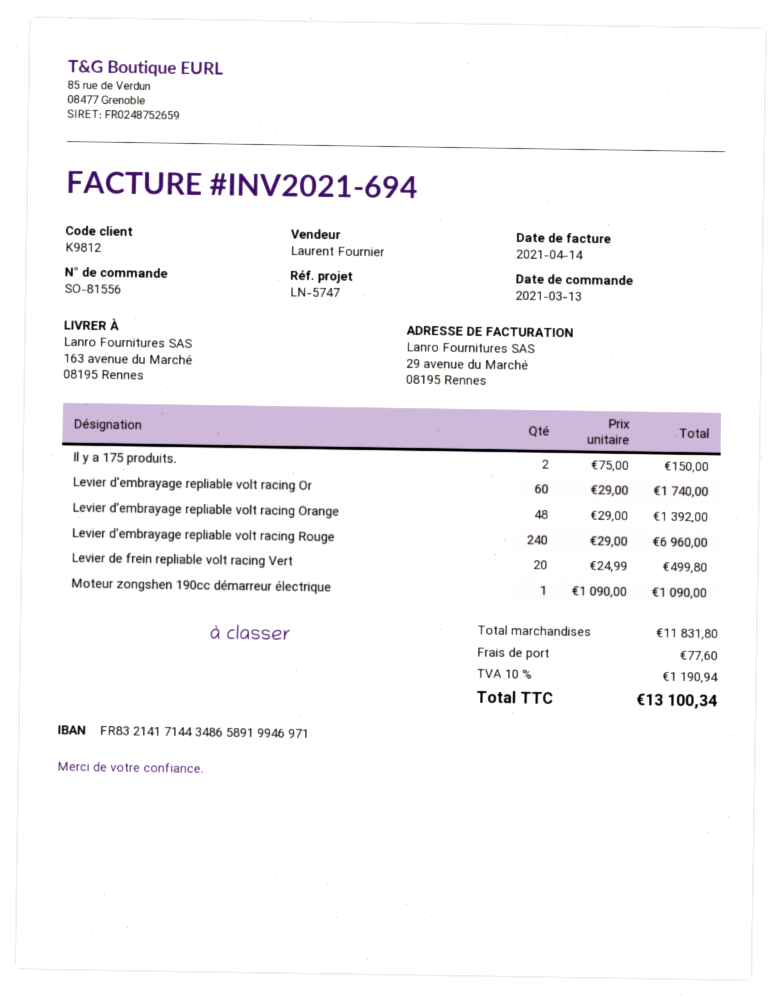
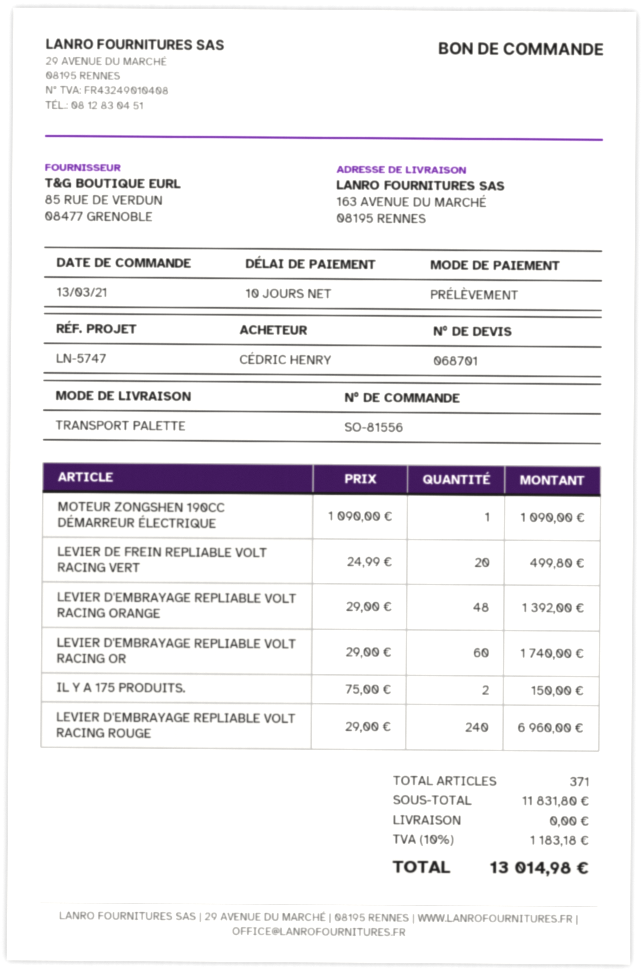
shipping: 77.60 -> 0.00
tax: 10% = 1190.94 -> 10% = 1183.18
total: 13100.34 -> 13014.98

